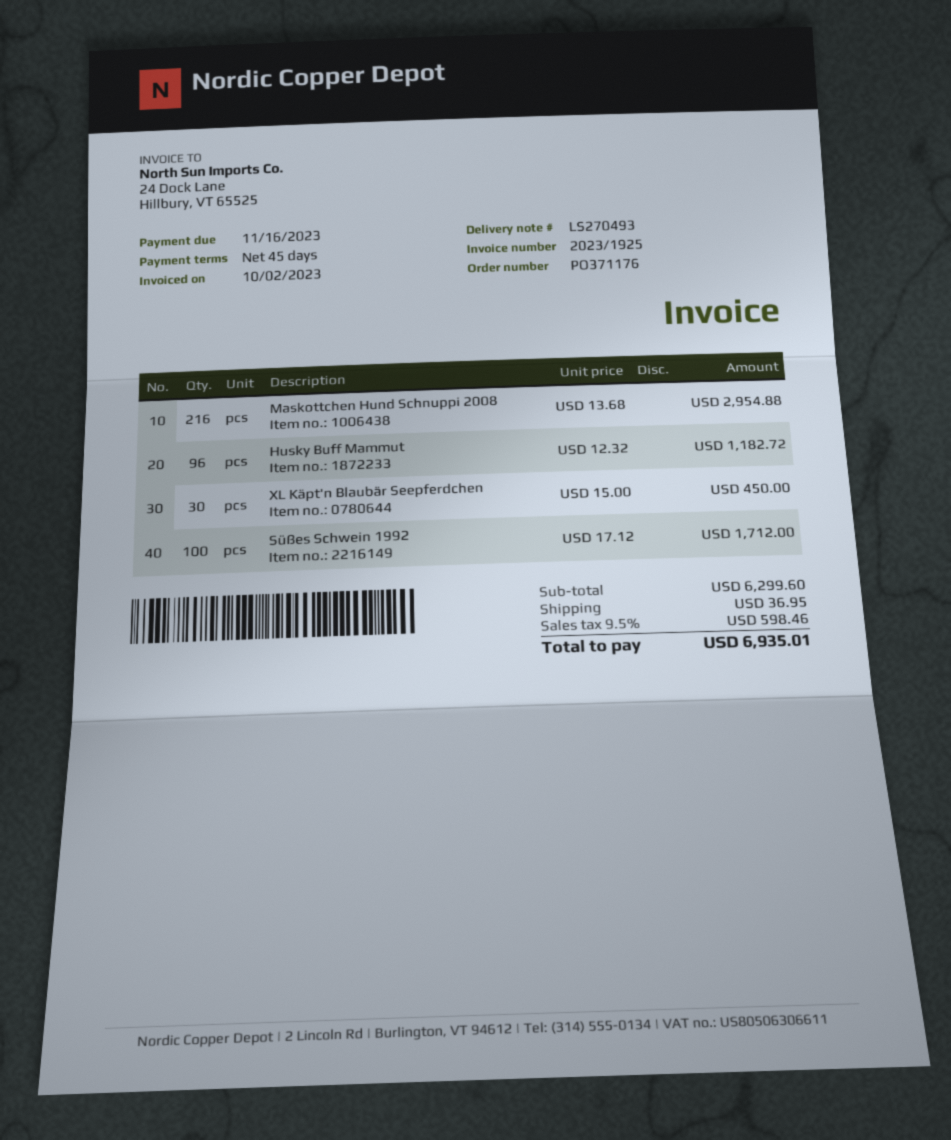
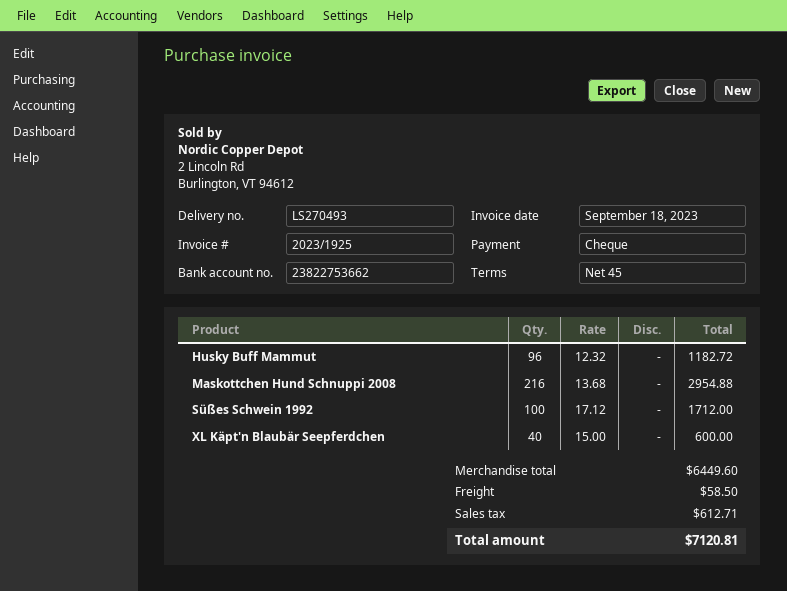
invoice date: 2023-10-02 -> 2023-09-18
XL Käpt'n Blaubär Seepferdchen: 30 x 15.00 = 450.00 -> 40 x 15.00 = 600.00
subtotal: 6299.60 -> 6449.60
shipping: 36.95 -> 58.50
tax: 598.46 -> 612.71
total: 6935.01 -> 7120.81

